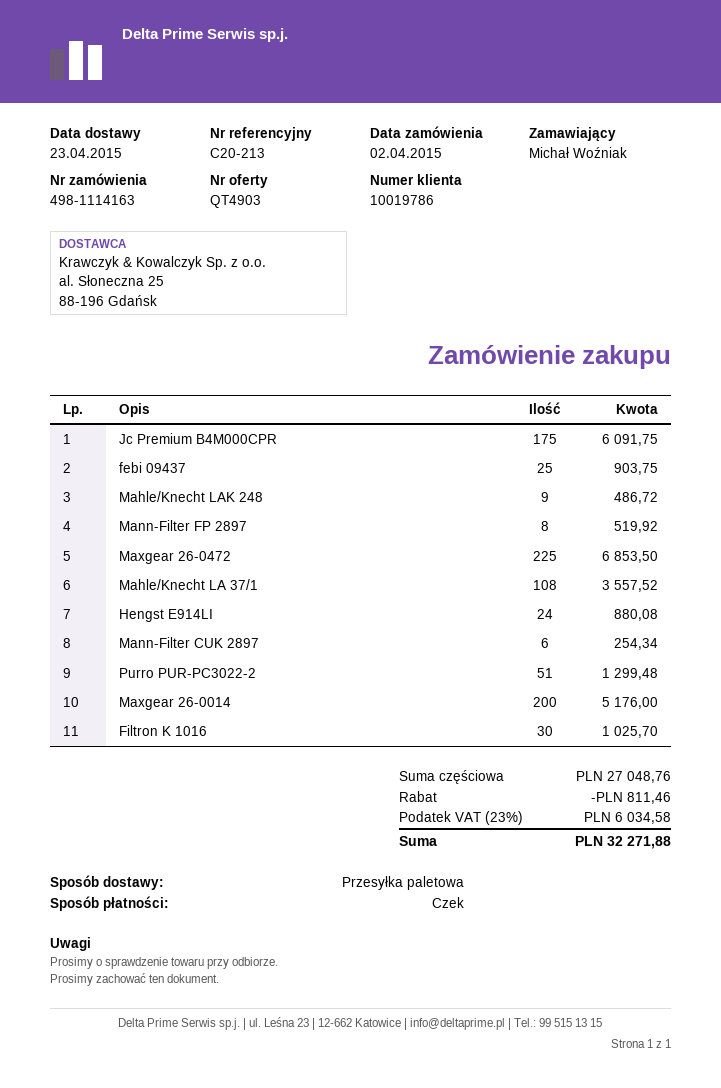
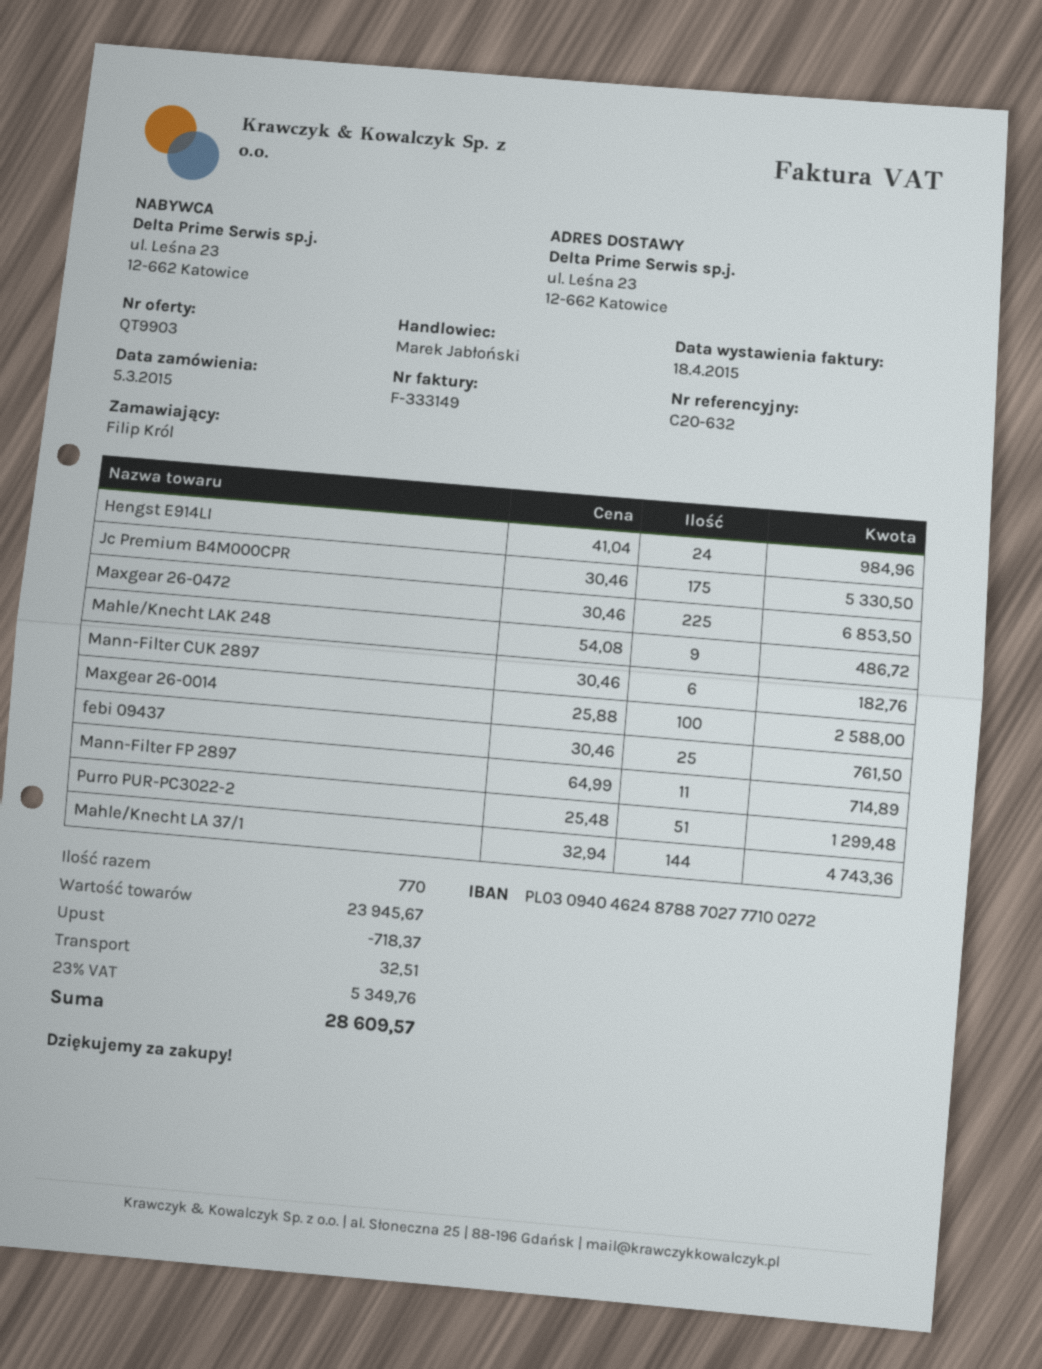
quote number: QT4903 -> QT9903
order date: 2015-04-02 -> 2015-03-05
reference: C20-213 -> C20-632
ordered by: Michał Woźniak -> Filip Król
Jc Premium B4M000CPR: 175 for 6091.75 -> 175 for 5330.50
febi 09437: 25 for 903.75 -> 25 for 761.50
Mann-Filter FP 2897: 8 for 519.92 -> 11 for 714.89
Mahle/Knecht LA 37/1: 108 for 3557.52 -> 144 for 4743.36
Hengst E914LI: 24 for 880.08 -> 24 for 984.96
Mann-Filter CUK 2897: 6 for 254.34 -> 6 for 182.76
Maxgear 26-0014: 200 for 5176.00 -> 100 for 2588.00
Filtron K 1016: 30 for 1025.70 -> none
subtotal: 27048.76 -> 23945.67
discount: 811.46 -> 718.37
shipping: none -> 32.51
tax: 23% = 6034.58 -> 23% = 5349.76
total: 32271.88 -> 28609.57

